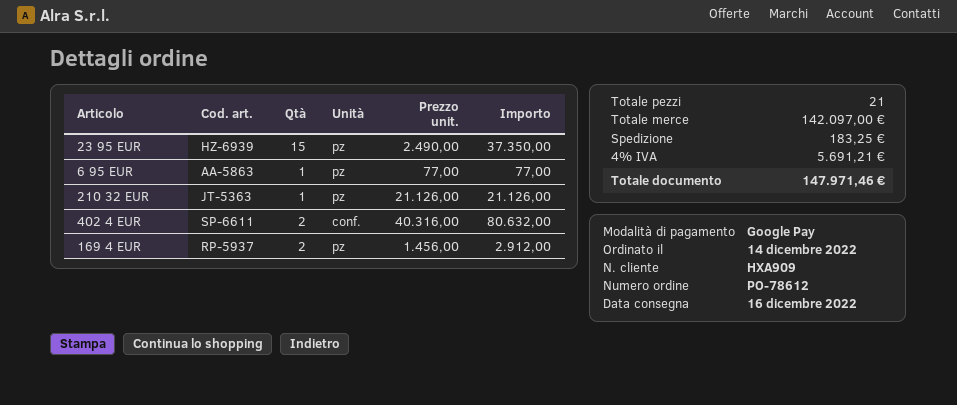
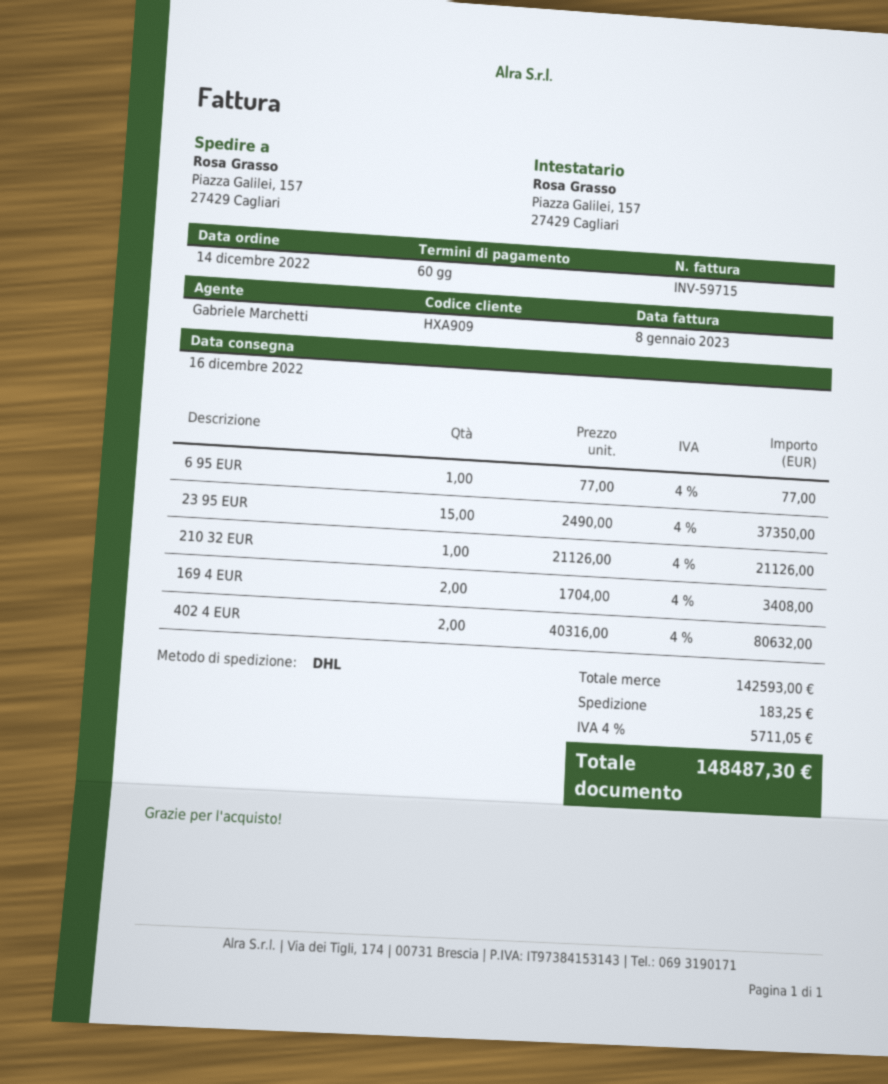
169 4 EUR: 2 x 1456.00 = 2912.00 -> 2 x 1704.00 = 3408.00
subtotal: 142097.00 -> 142593.00
tax: 4% = 5691.21 -> 4% = 5711.05
total: 147971.46 -> 148487.30

